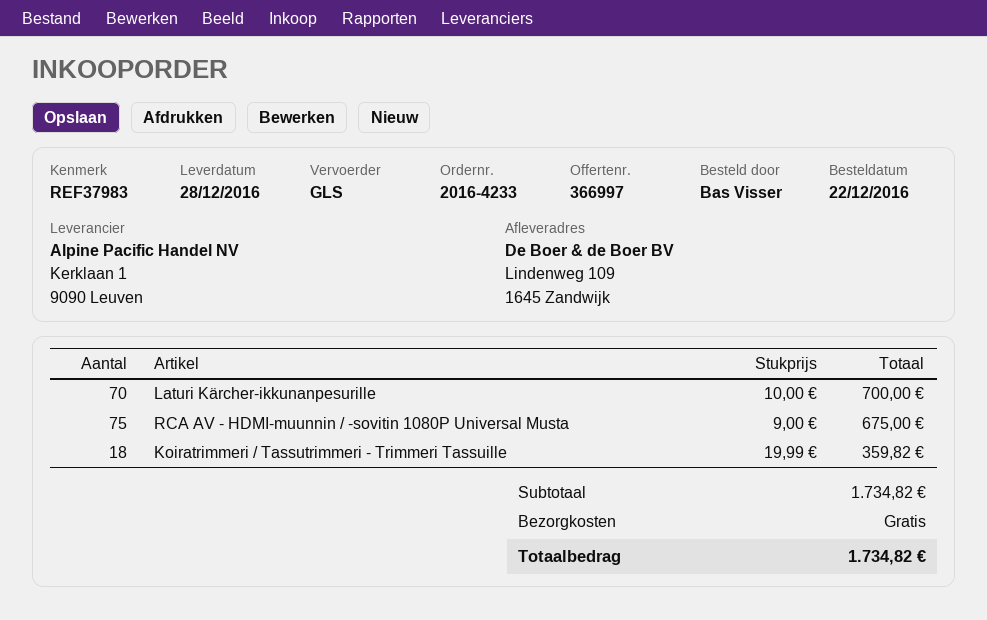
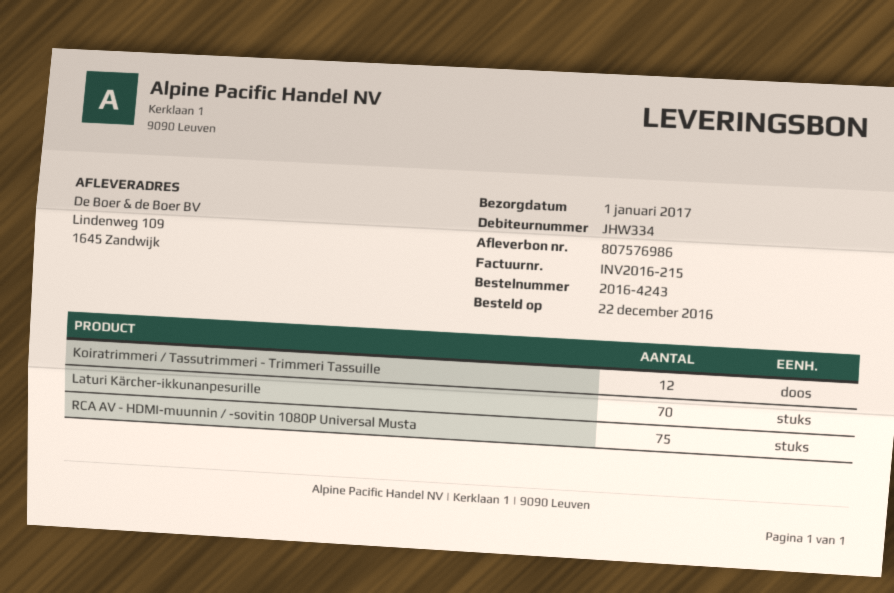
order number: 2016-4233 -> 2016-4243
delivery date: 2016-12-28 -> 2017-01-01
Koiratrimmeri / Tassutrimmeri - Trimmeri Tassuille: 18 -> 12

